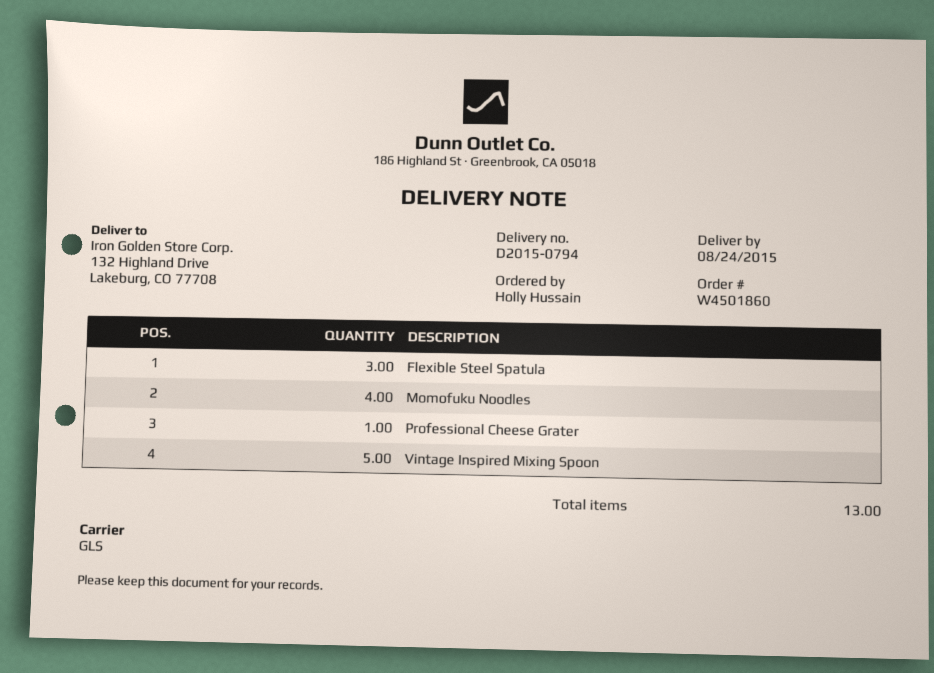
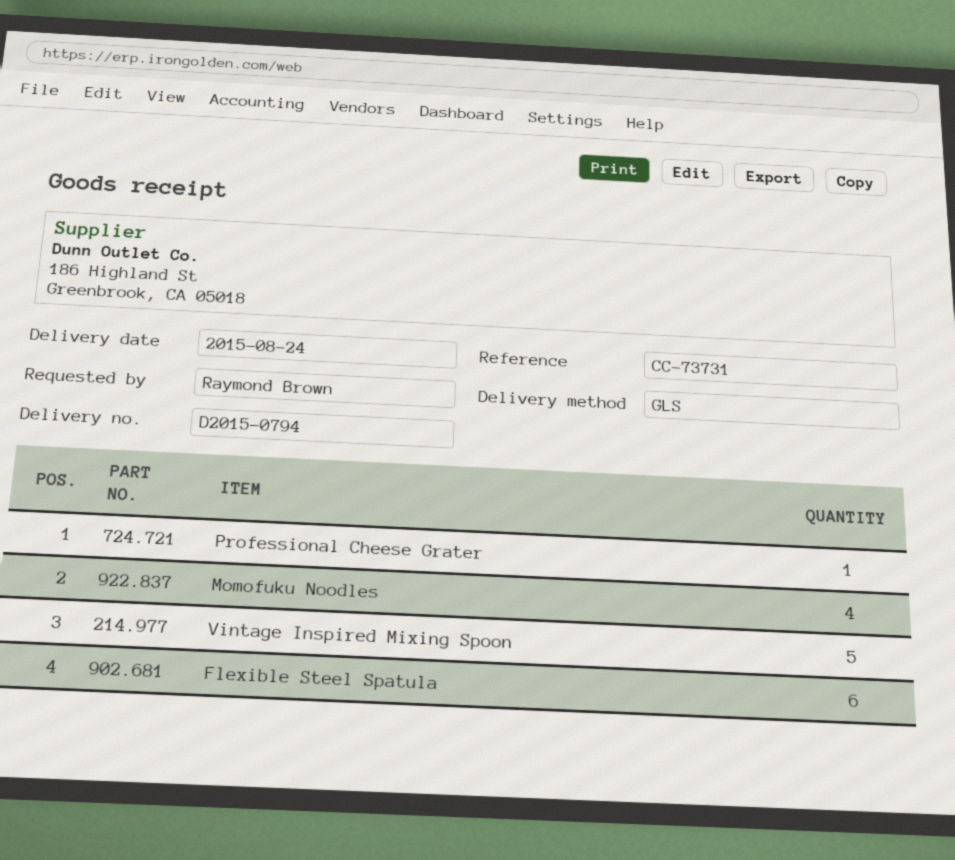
ordered by: Holly Hussain -> Raymond Brown
Flexible Steel Spatula: 3 -> 6

